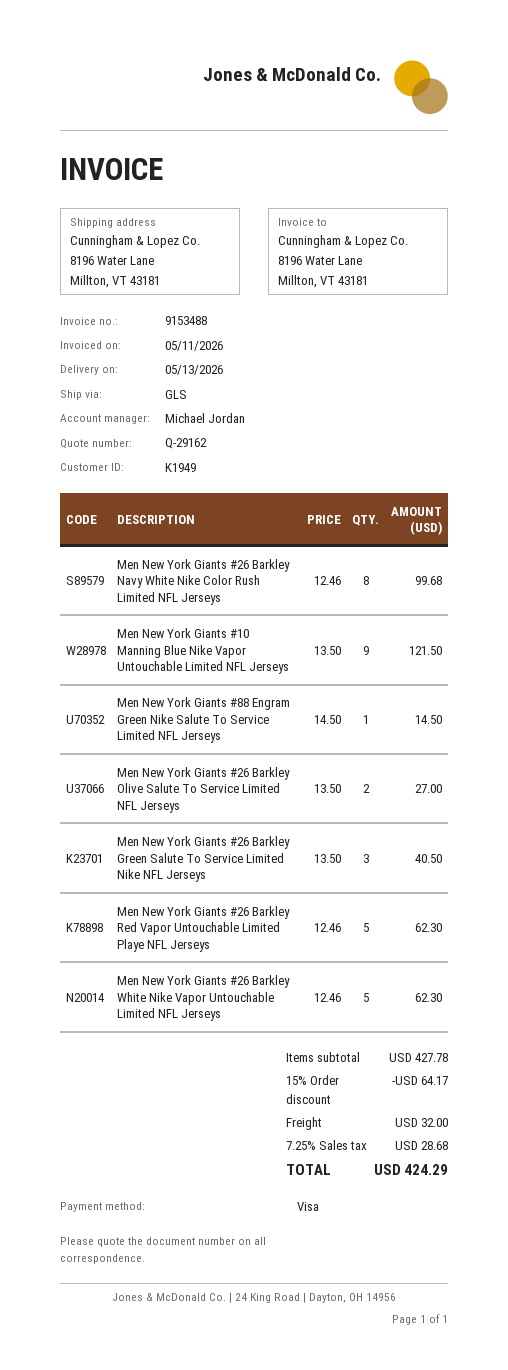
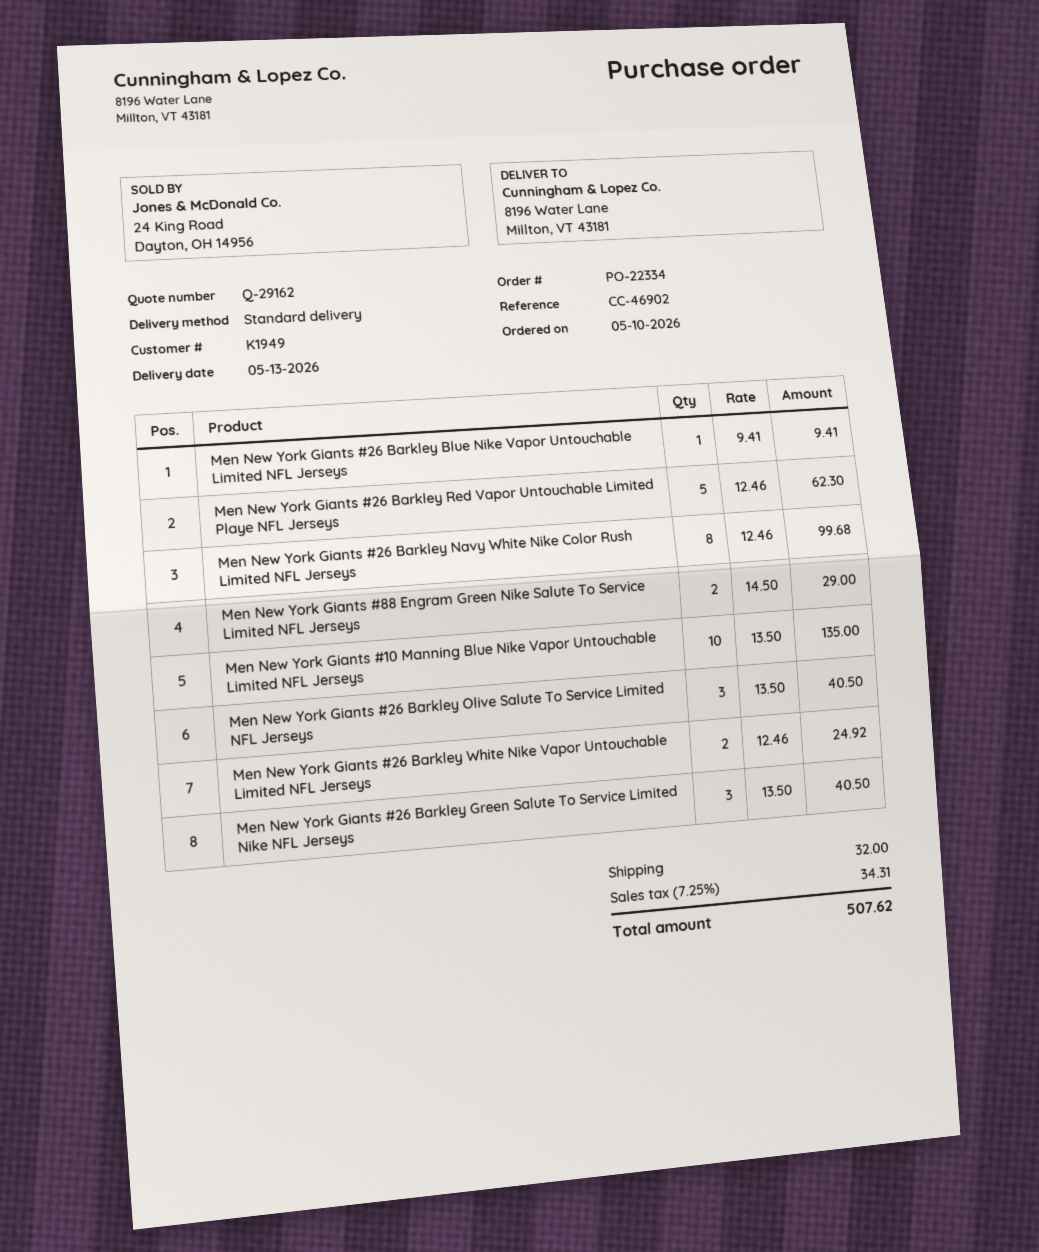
shipping method: GLS -> standard
Men New York Giants #10 Manning Blue Nike Vapor Untouchable Limited NFL Jerseys: 9 x 13.50 = 121.50 -> 10 x 13.50 = 135.00
Men New York Giants #88 Engram Green Nike Salute To Service Limited NFL Jerseys: 1 x 14.50 = 14.50 -> 2 x 14.50 = 29.00
Men New York Giants #26 Barkley Olive Salute To Service Limited NFL Jerseys: 2 x 13.50 = 27.00 -> 3 x 13.50 = 40.50
Men New York Giants #26 Barkley White Nike Vapor Untouchable Limited NFL Jerseys: 5 x 12.46 = 62.30 -> 2 x 12.46 = 24.92
Men New York Giants #26 Barkley Blue Nike Vapor Untouchable Limited NFL Jerseys: none -> 1 x 9.41 = 9.41
discount: 15% = 64.17 -> none
tax: 7.25% = 28.68 -> 7.25% = 34.31
total: 424.29 -> 507.62

